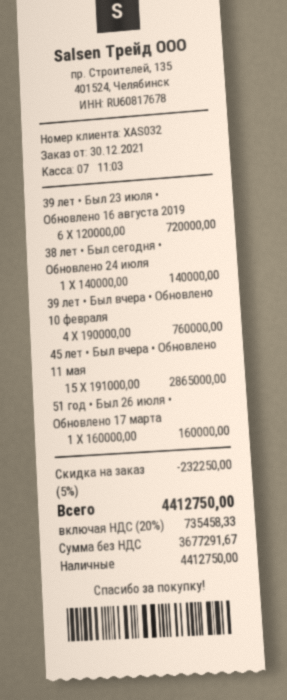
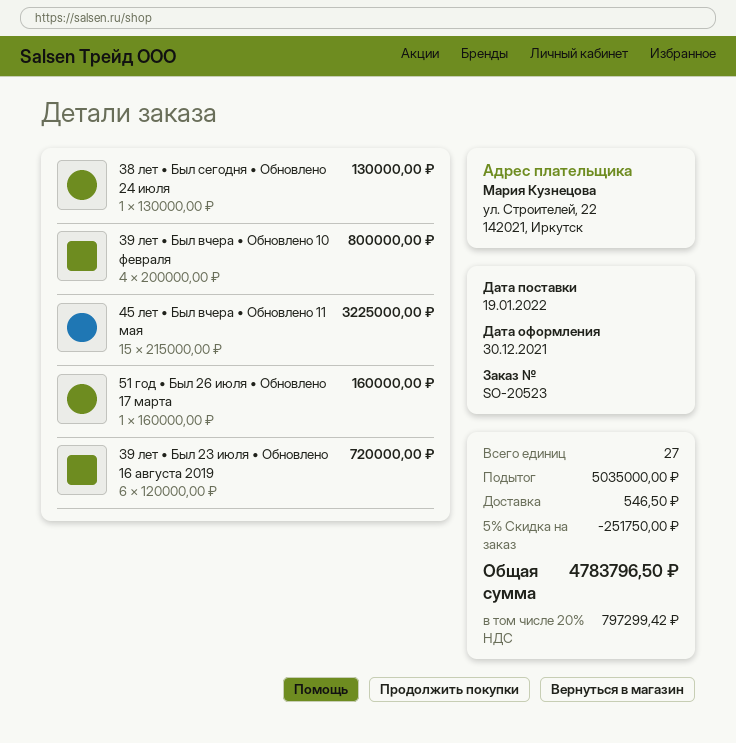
38 лет • Был сегодня • Обновлено 24 июля: 1 x 140000.00 = 140000.00 -> 1 x 130000.00 = 130000.00
39 лет • Был вчера • Обновлено 10 февраля: 4 x 190000.00 = 760000.00 -> 4 x 200000.00 = 800000.00
45 лет • Был вчера • Обновлено 11 мая: 15 x 191000.00 = 2865000.00 -> 15 x 215000.00 = 3225000.00
discount: 5% = 232250.00 -> 5% = 251750.00
shipping: none -> 546.50
tax: 20% = 735458.33 -> 20% = 797299.42
total: 4412750.00 -> 4783796.50

